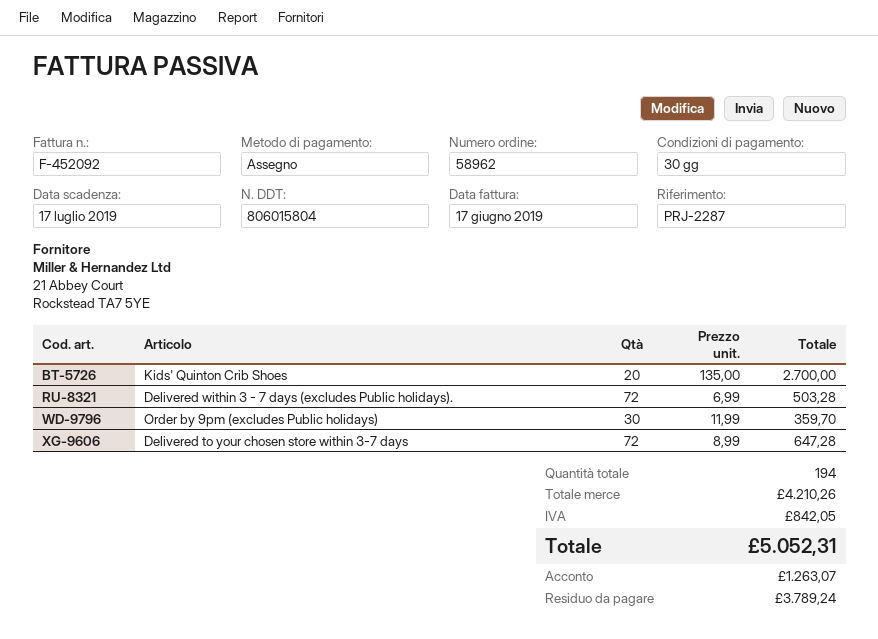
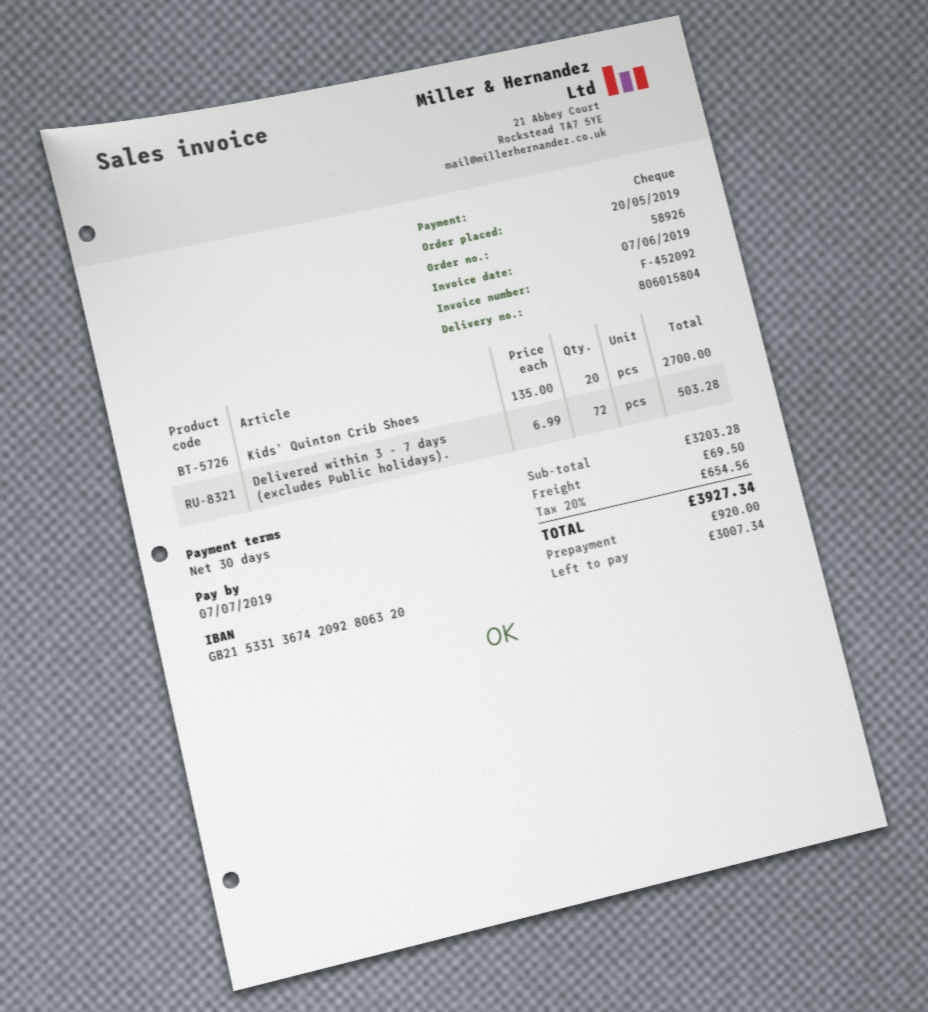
order number: 58962 -> 58926
invoice date: 2019-06-17 -> 2019-06-07
due date: 2019-07-17 -> 2019-07-07
Order by 9pm (excludes Public holidays): 30 x 11.99 = 359.70 -> none
Delivered to your chosen store within 3-7 days: 72 x 8.99 = 647.28 -> none
subtotal: 4210.26 -> 3203.28
shipping: none -> 69.50
tax: 842.05 -> 654.56
total: 5052.31 -> 3927.34
deposit: 1263.07 -> 920.00
balance: 3789.24 -> 3007.34

